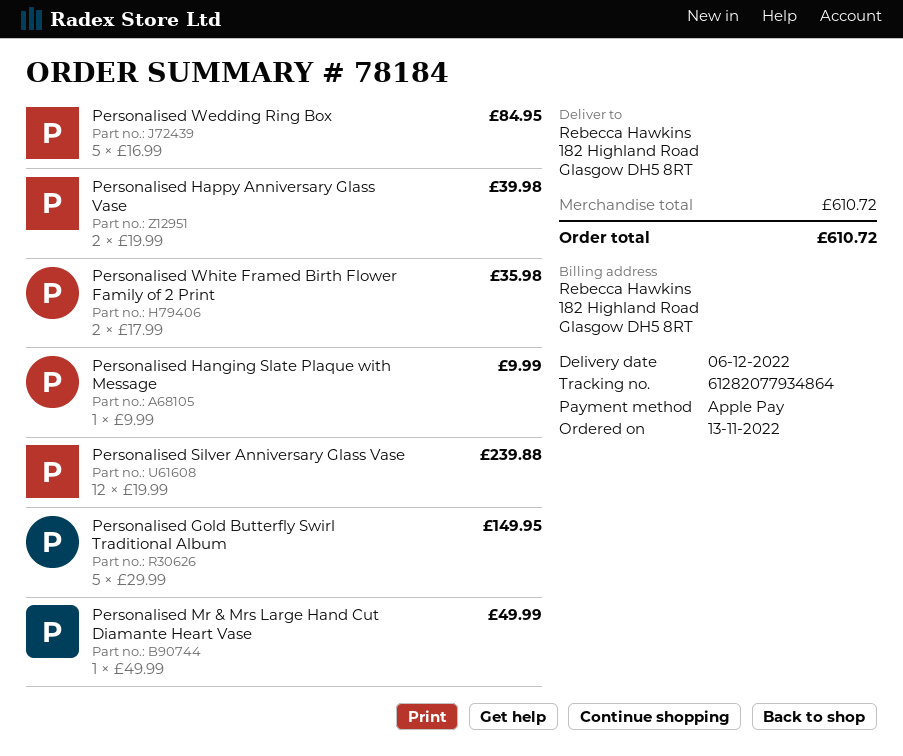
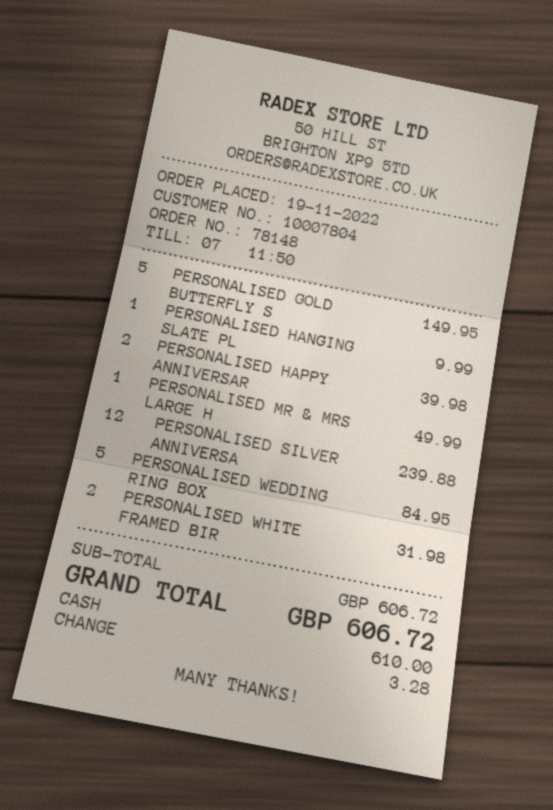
order number: 78184 -> 78148
order date: 2022-11-13 -> 2022-11-19
payment method: Apple Pay -> cash
Personalised White Framed Birth Flower Family of 2 Print: 2 for 35.98 -> 2 for 31.98
subtotal: 610.72 -> 606.72
total: 610.72 -> 606.72

